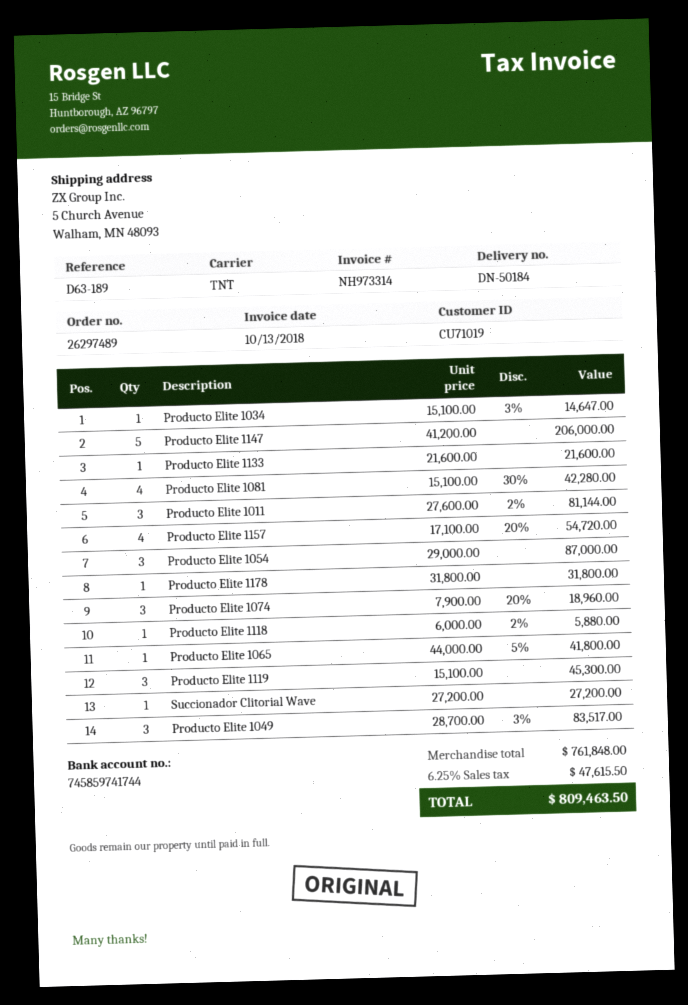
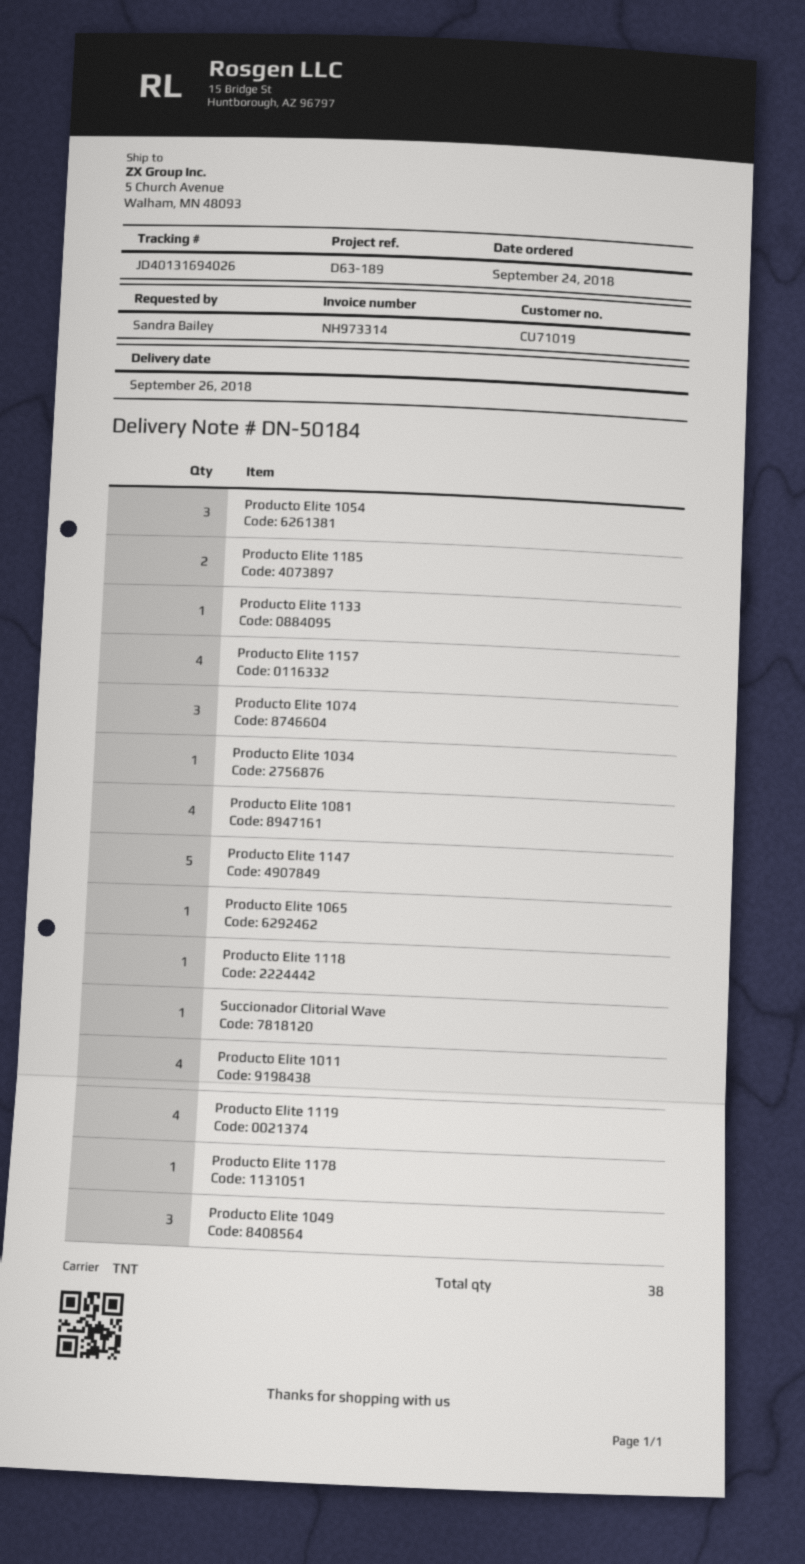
Producto Elite 1011: 3 -> 4
Producto Elite 1119: 3 -> 4
Producto Elite 1185: none -> 2

